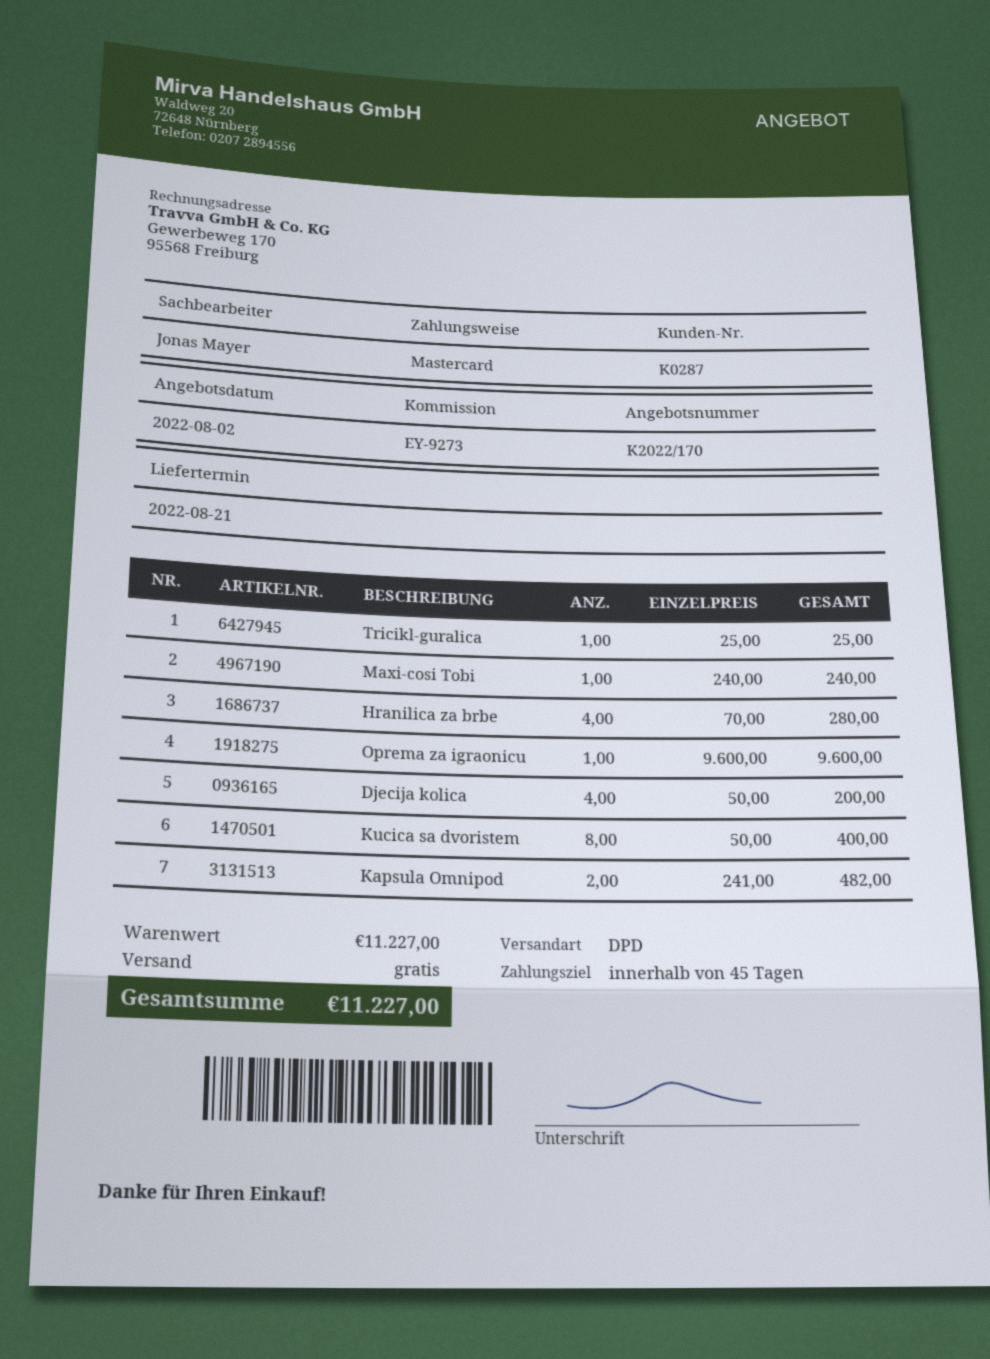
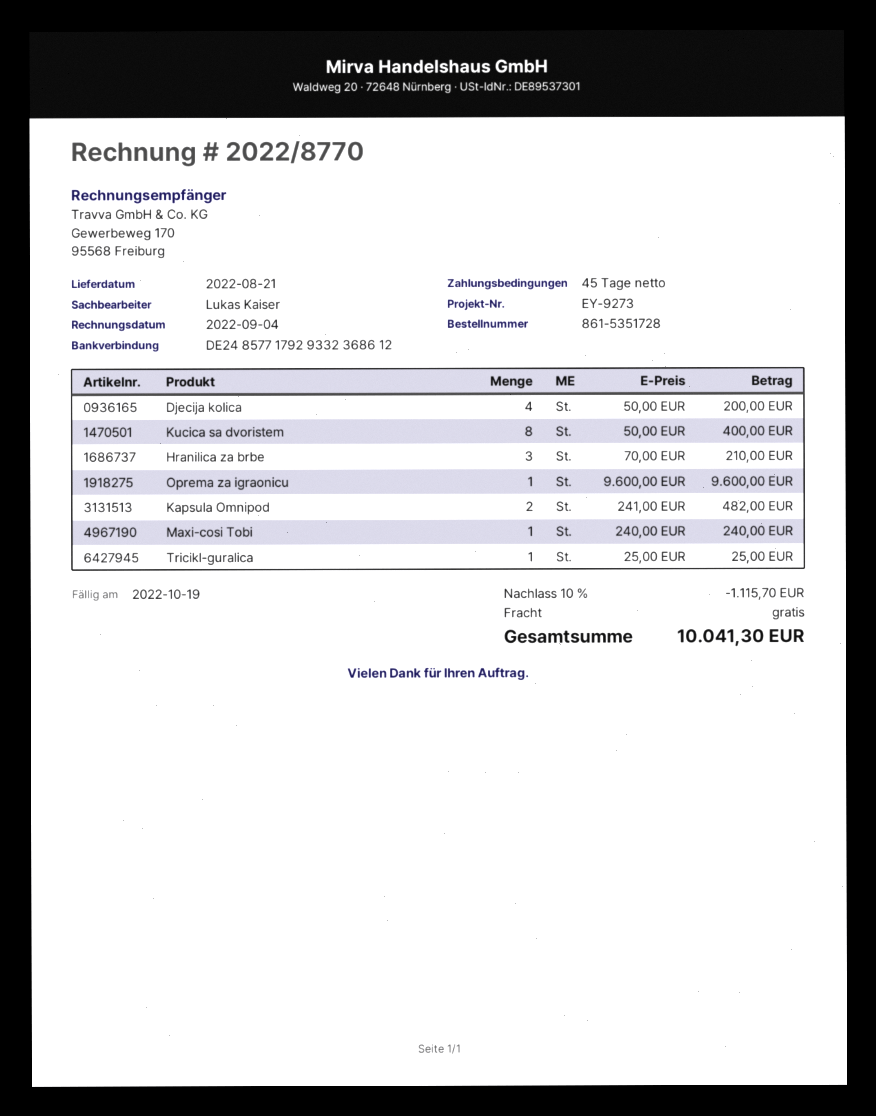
sales rep: Jonas Mayer -> Lukas Kaiser
Hranilica za brbe: 4 x 70.00 = 280.00 -> 3 x 70.00 = 210.00
discount: none -> 10% = 1115.70
total: 11227.00 -> 10041.30

